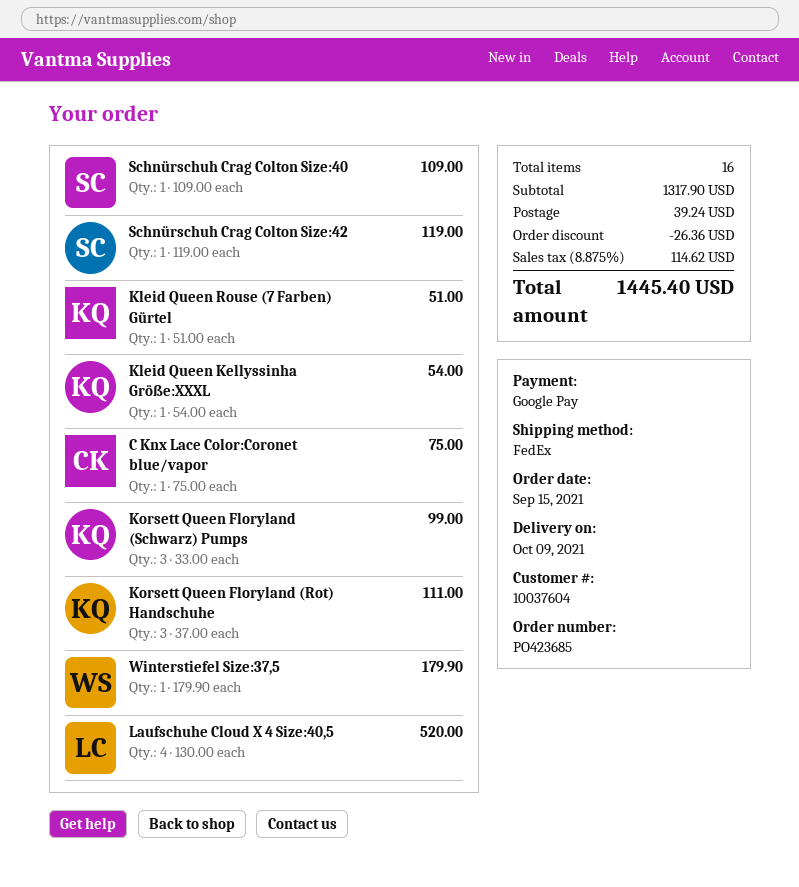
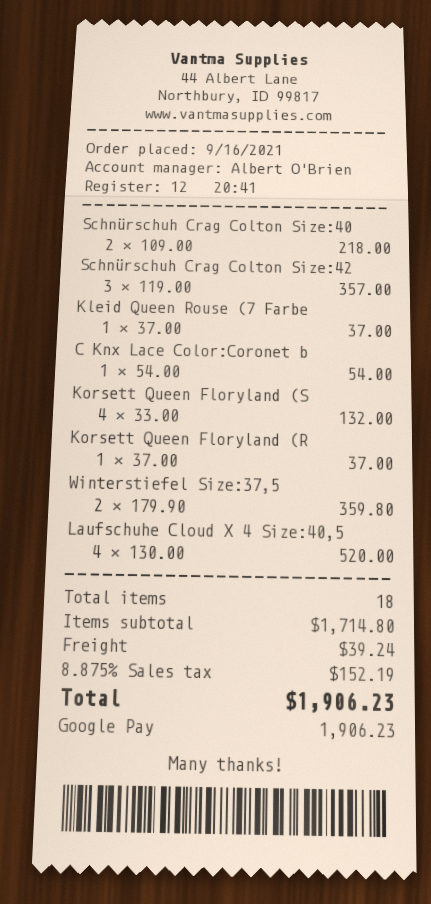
order date: 2021-09-15 -> 2021-09-16
Schnürschuh Crag Colton Size:40: 1 x 109.00 = 109.00 -> 2 x 109.00 = 218.00
Schnürschuh Crag Colton Size:42: 1 x 119.00 = 119.00 -> 3 x 119.00 = 357.00
Kleid Queen Rouse (7 Farben) Gürtel: 1 x 51.00 = 51.00 -> 1 x 37.00 = 37.00
Kleid Queen Kellyssinha Größe:XXXL: 1 x 54.00 = 54.00 -> none
C Knx Lace Color:Coronet blue/vapor: 1 x 75.00 = 75.00 -> 1 x 54.00 = 54.00
Korsett Queen Floryland (Schwarz) Pumps: 3 x 33.00 = 99.00 -> 4 x 33.00 = 132.00
Korsett Queen Floryland (Rot) Handschuhe: 3 x 37.00 = 111.00 -> 1 x 37.00 = 37.00
Winterstiefel Size:37,5: 1 x 179.90 = 179.90 -> 2 x 179.90 = 359.80
total quantity: 16 -> 18
subtotal: 1317.90 -> 1714.80
discount: 26.36 -> none
tax: 8.875% = 114.62 -> 8.875% = 152.19
total: 1445.40 -> 1906.23

